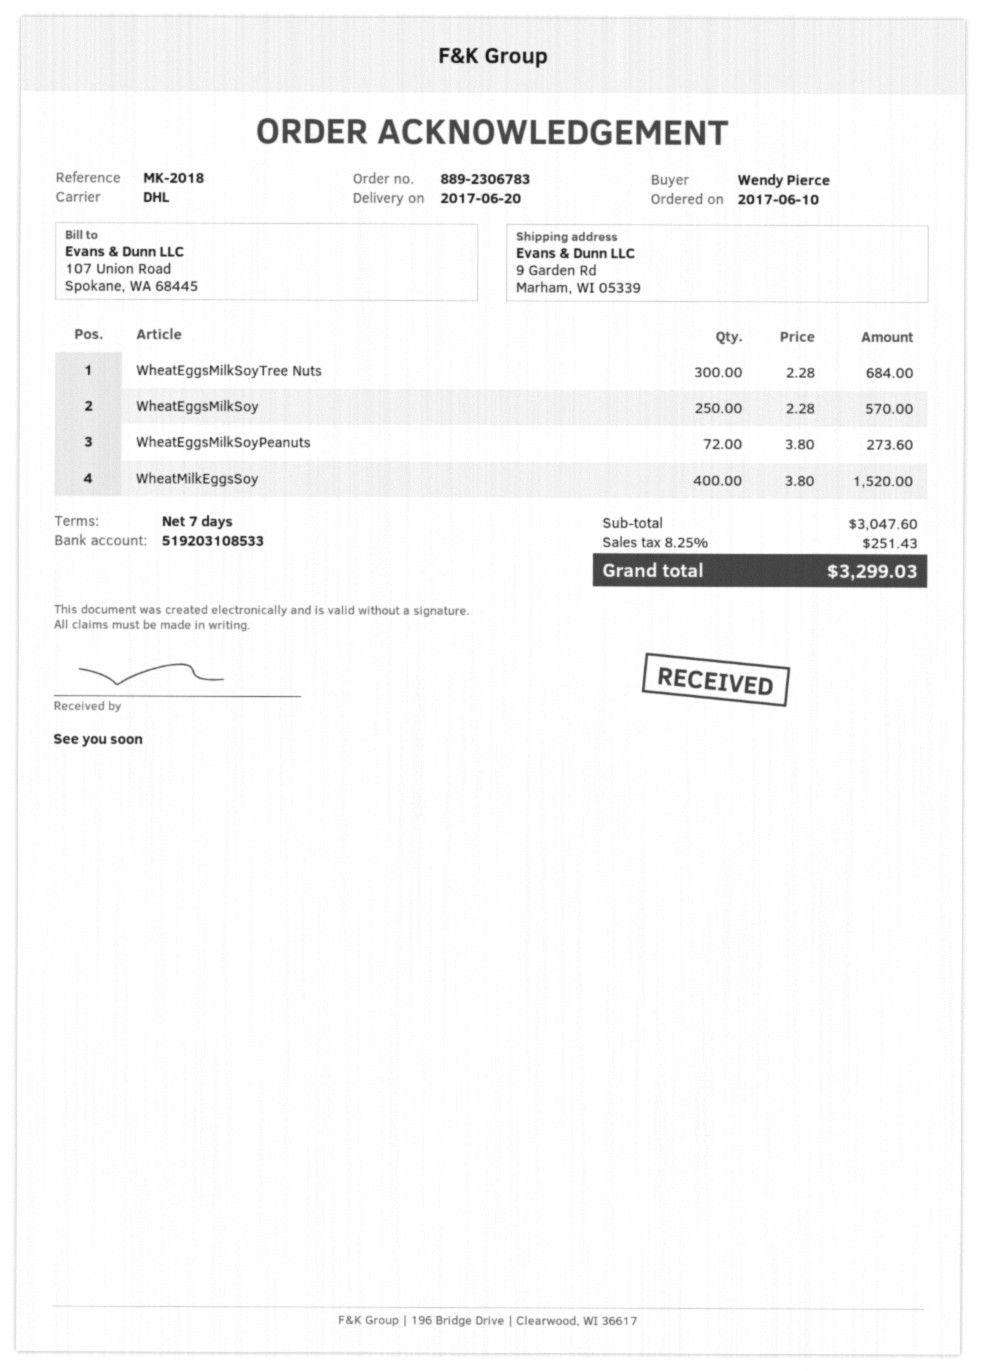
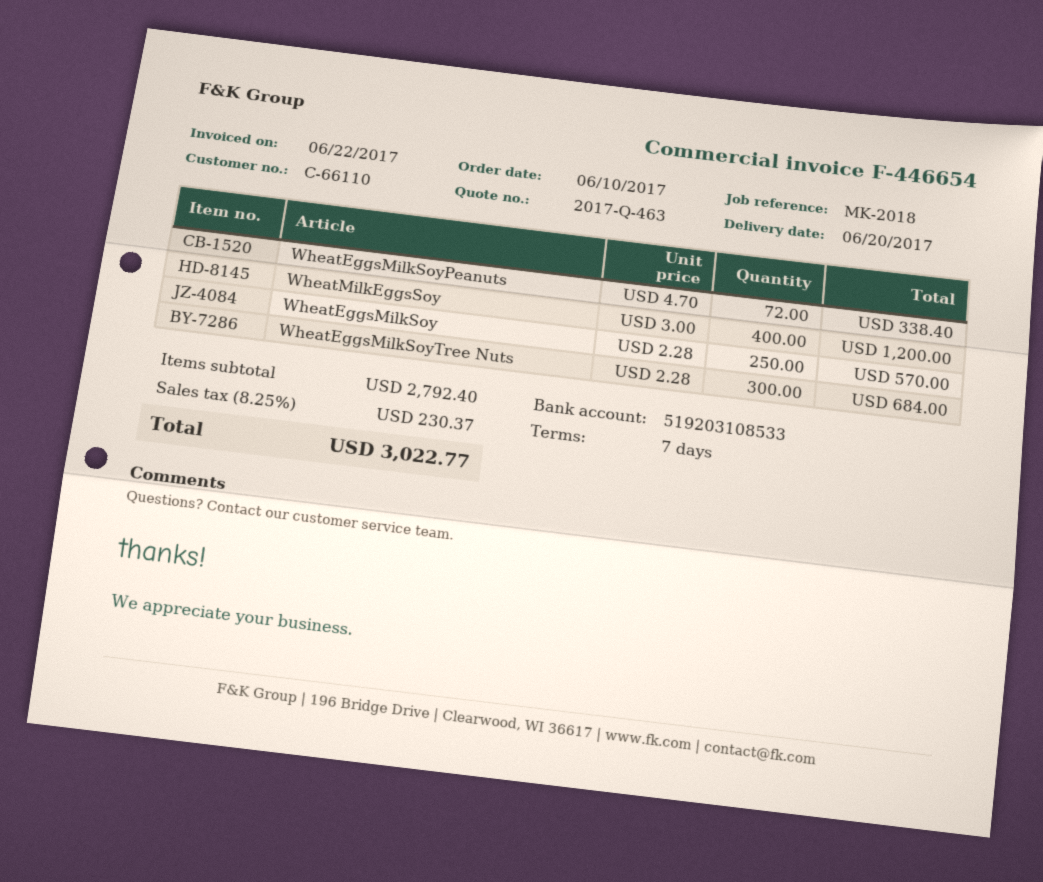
WheatEggsMilkSoyPeanuts: 72 x 3.80 = 273.60 -> 72 x 4.70 = 338.40
WheatMilkEggsSoy: 400 x 3.80 = 1520.00 -> 400 x 3.00 = 1200.00
subtotal: 3047.60 -> 2792.40
tax: 8.25% = 251.43 -> 8.25% = 230.37
total: 3299.03 -> 3022.77

